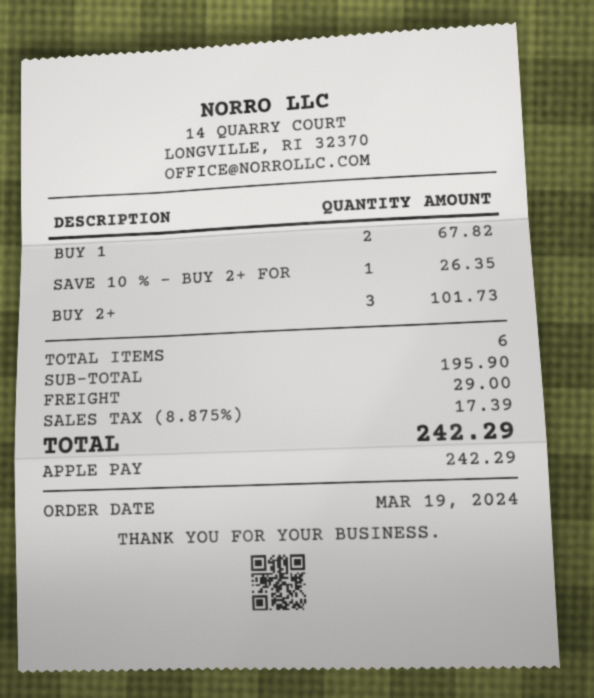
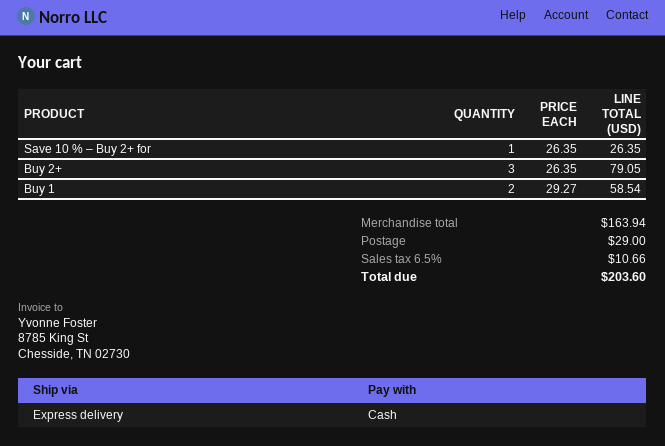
payment method: Apple Pay -> cash
BUY 1: 2 for 67.82 -> 2 for 58.54
BUY 2+: 3 for 101.73 -> 3 for 79.05
subtotal: 195.90 -> 163.94
tax: 8.875% = 17.39 -> 6.5% = 10.66
total: 242.29 -> 203.60

